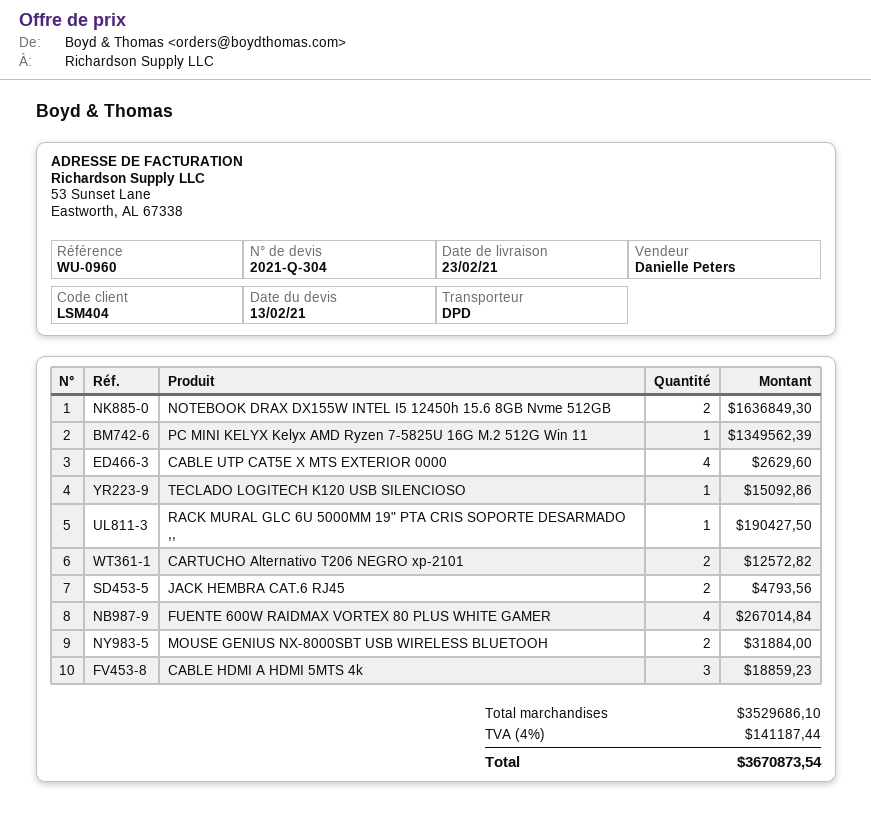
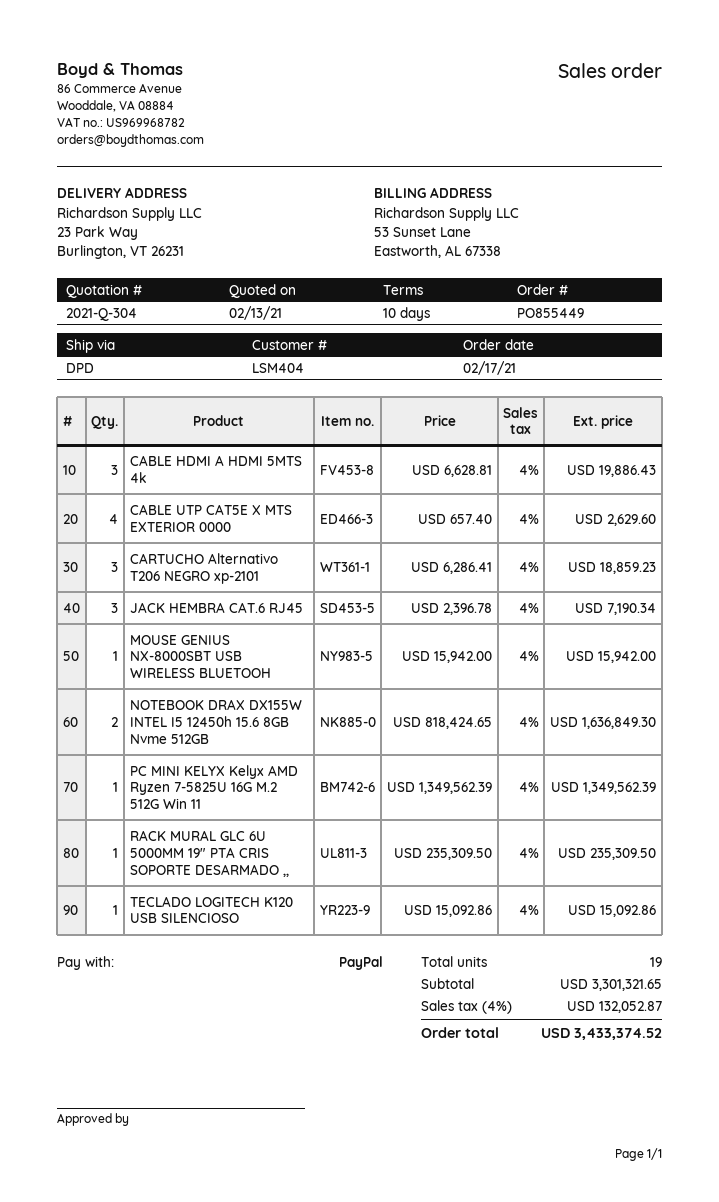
RACK MURAL GLC 6U 5000MM 19" PTA CRIS SOPORTE DESARMADO ,,: 1 for 190427.50 -> 1 for 235309.50
CARTUCHO Alternativo T206 NEGRO xp-2101: 2 for 12572.82 -> 3 for 18859.23
JACK HEMBRA CAT.6 RJ45: 2 for 4793.56 -> 3 for 7190.34
FUENTE 600W RAIDMAX VORTEX 80 PLUS WHITE GAMER: 4 for 267014.84 -> none
MOUSE GENIUS NX-8000SBT USB WIRELESS BLUETOOH: 2 for 31884.00 -> 1 for 15942.00
CABLE HDMI A HDMI 5MTS 4k: 3 for 18859.23 -> 3 for 19886.43
subtotal: 3529686.10 -> 3301321.65
tax: 4% = 141187.44 -> 4% = 132052.87
total: 3670873.54 -> 3433374.52

